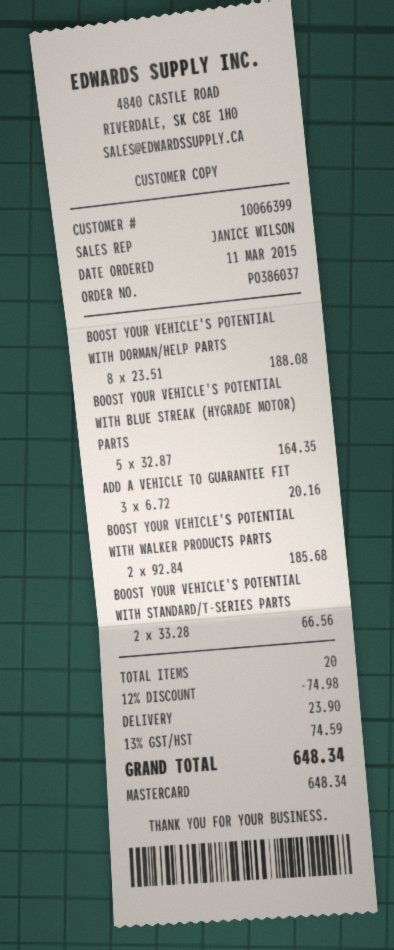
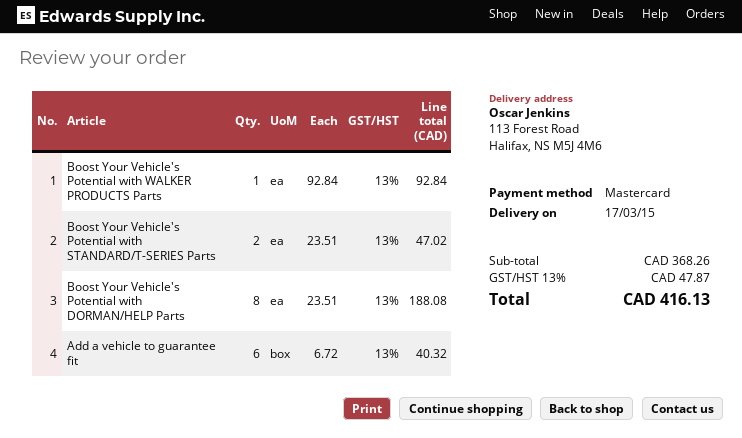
BOOST YOUR VEHICLE'S POTENTIAL WITH BLUE STREAK (HYGRADE MOTOR) PARTS: 5 x 32.87 = 164.35 -> none
ADD A VEHICLE TO GUARANTEE FIT: 3 x 6.72 = 20.16 -> 6 x 6.72 = 40.32
BOOST YOUR VEHICLE'S POTENTIAL WITH WALKER PRODUCTS PARTS: 2 x 92.84 = 185.68 -> 1 x 92.84 = 92.84
BOOST YOUR VEHICLE'S POTENTIAL WITH STANDARD/T-SERIES PARTS: 2 x 33.28 = 66.56 -> 2 x 23.51 = 47.02
discount: 12% = 74.98 -> none
shipping: 23.90 -> none
tax: 13% = 74.59 -> 13% = 47.87
total: 648.34 -> 416.13

